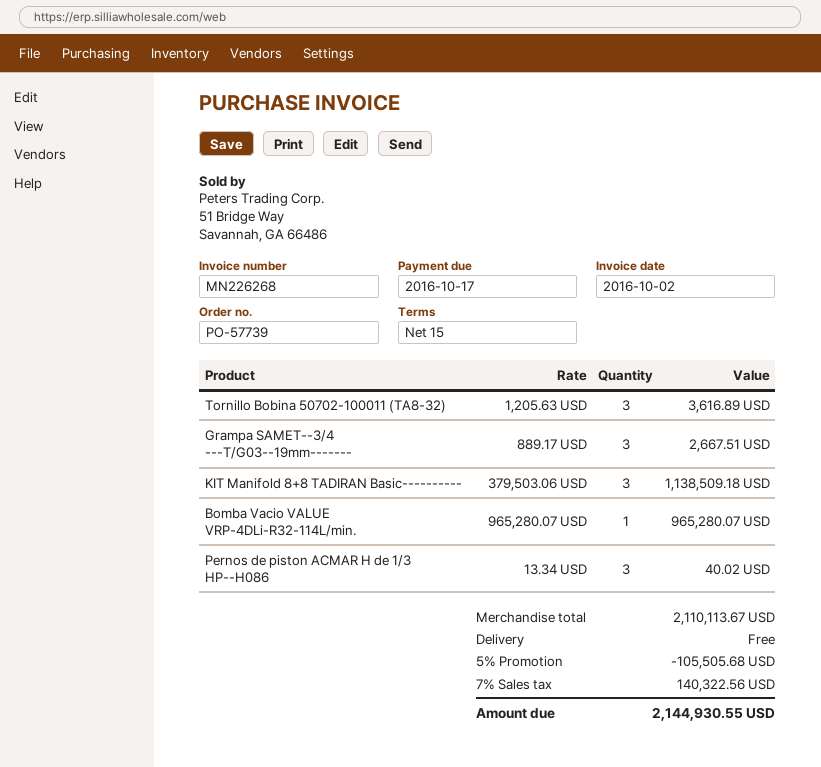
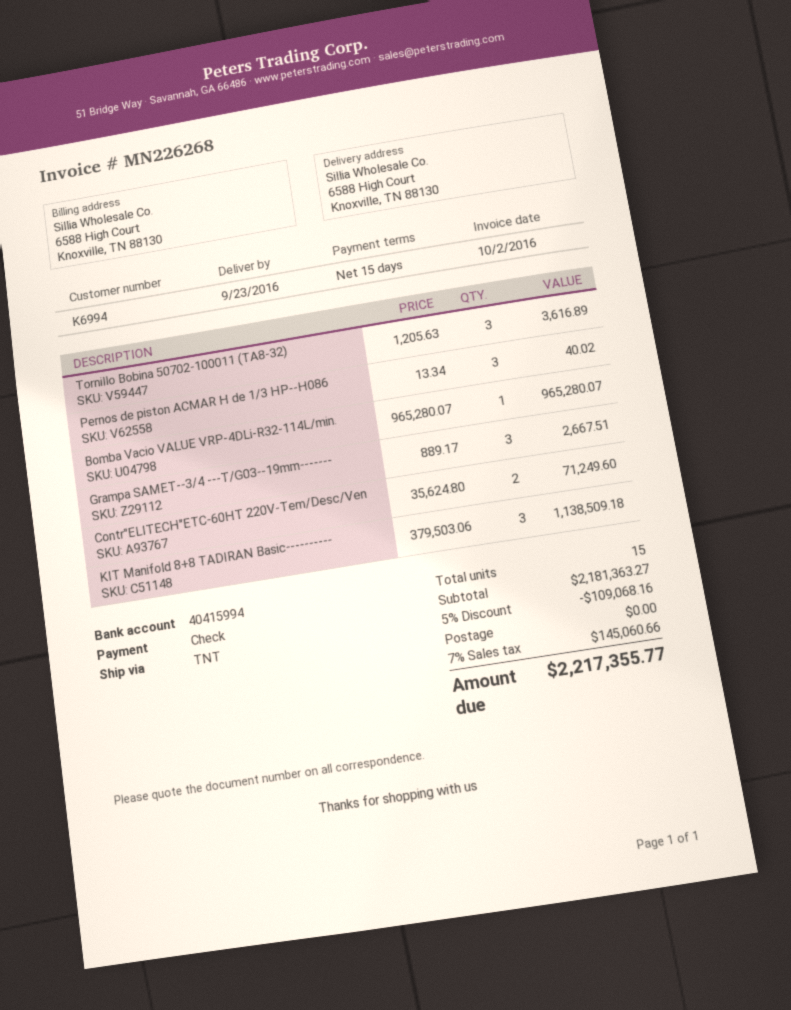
Contr"ELITECH"ETC-60HT 220V-Tem/Desc/Ven: none -> 2 x 35624.80 = 71249.60
subtotal: 2110113.67 -> 2181363.27
discount: 5% = 105505.68 -> 5% = 109068.16
tax: 7% = 140322.56 -> 7% = 145060.66
total: 2144930.55 -> 2217355.77

